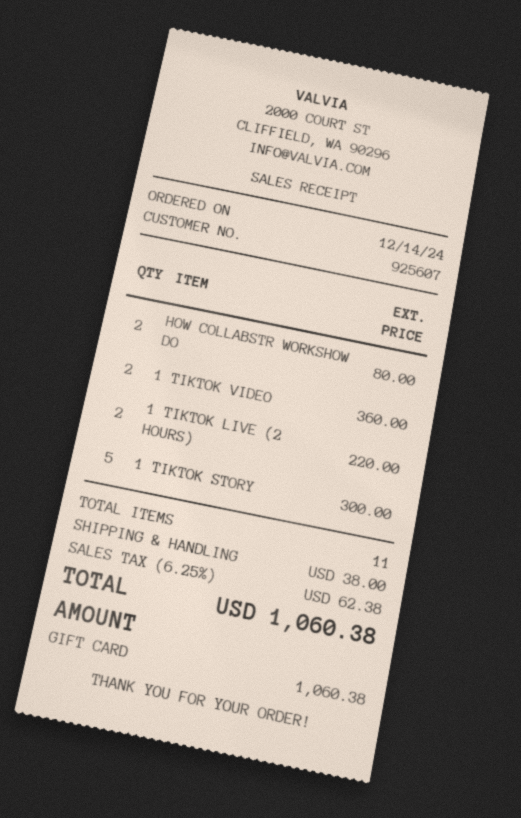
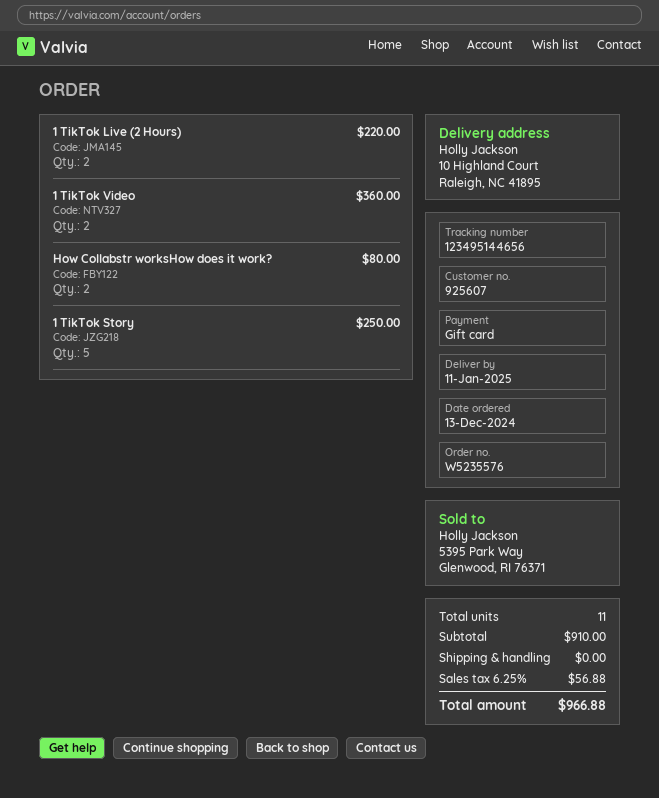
order date: 2024-12-14 -> 2024-12-13
1 TIKTOK STORY: 5 for 300.00 -> 5 for 250.00
shipping: 38.00 -> 0.00
tax: 6.25% = 62.38 -> 6.25% = 56.88
total: 1060.38 -> 966.88

